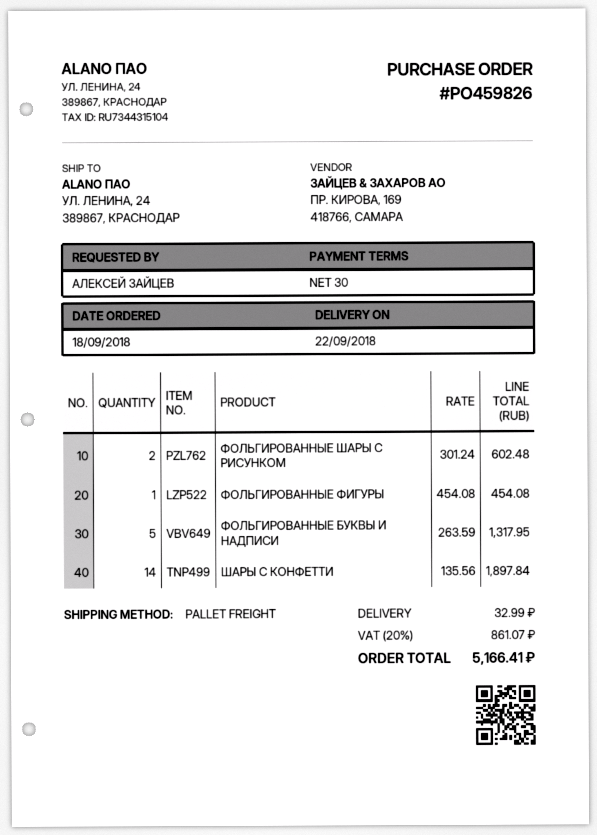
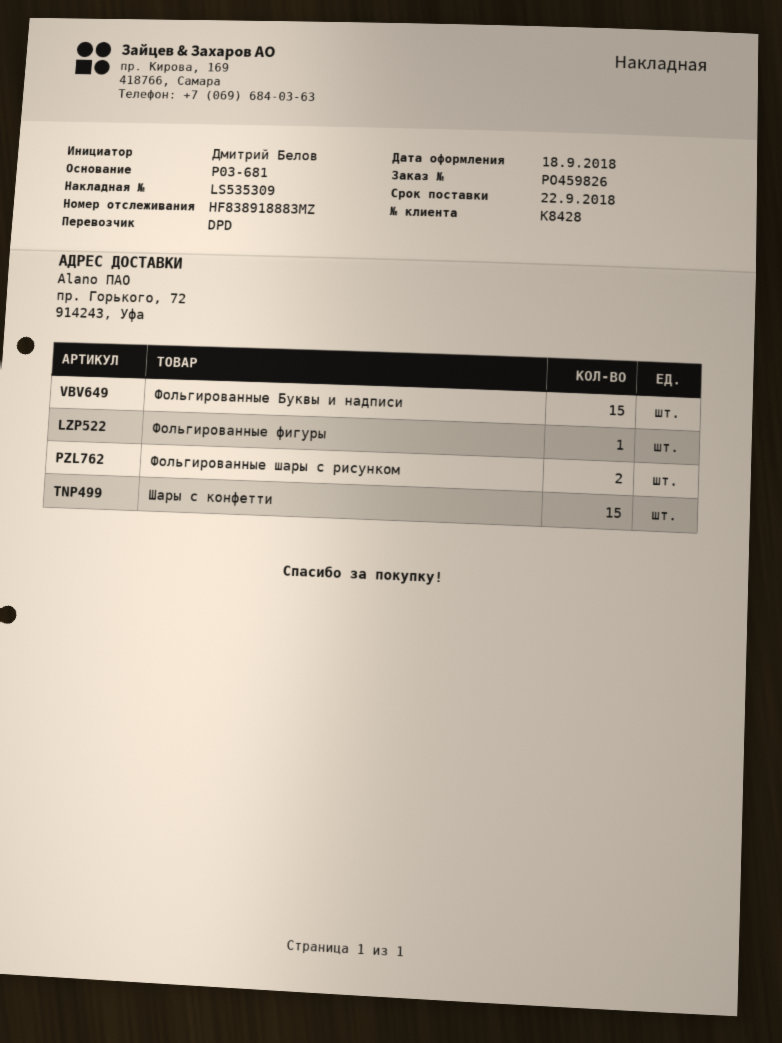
ordered by: АЛЕКСЕЙ ЗАЙЦЕВ -> Дмитрий Белов
shipping method: pallet freight -> DPD
ship to: УЛ. ЛЕНИНА, 24, 389867, КРАСНОДАР -> пр. Горького, 72, 914243, Уфа
ФОЛЬГИРОВАННЫЕ БУКВЫ И НАДПИСИ: 5 -> 15
ШАРЫ С КОНФЕТТИ: 14 -> 15

